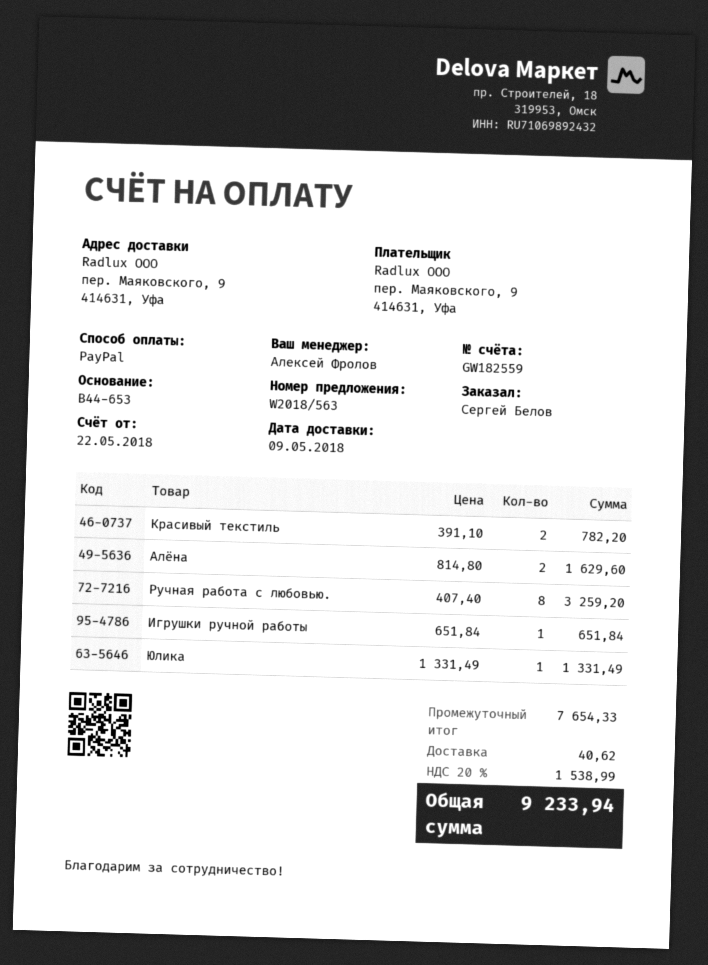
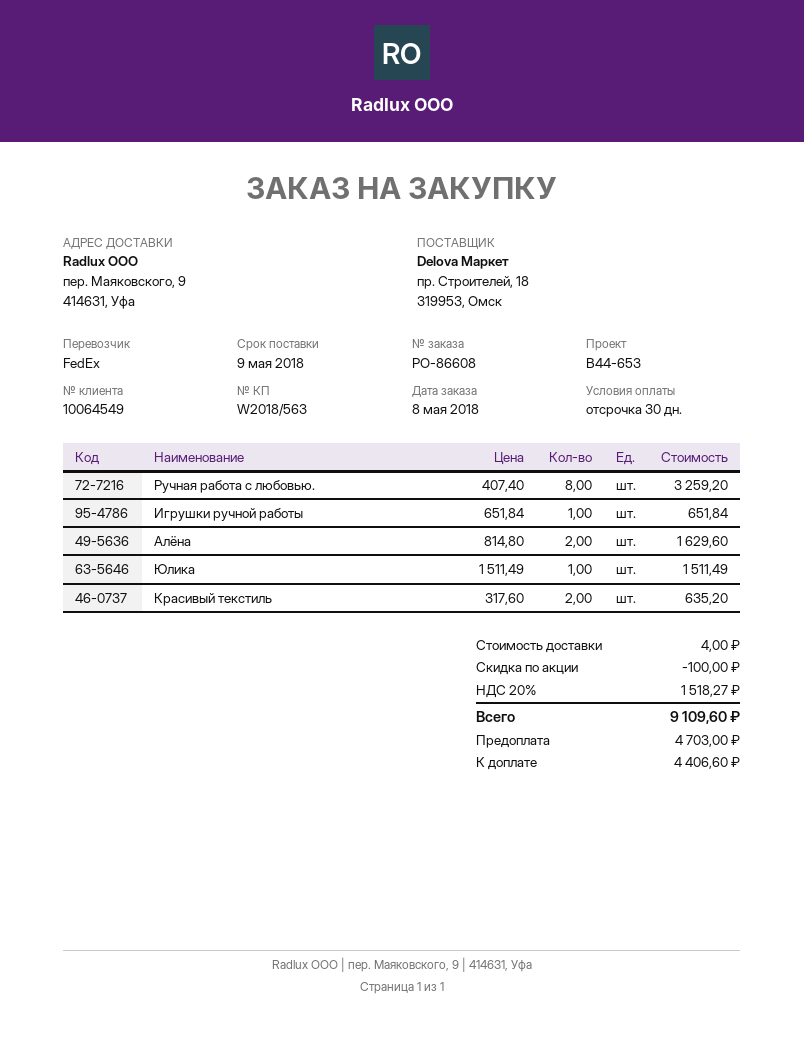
Красивый текстиль: 2 x 391.10 = 782.20 -> 2 x 317.60 = 635.20
Юлика: 1 x 1331.49 = 1331.49 -> 1 x 1511.49 = 1511.49
discount: none -> 100.00
shipping: 40.62 -> 4.00
tax: 20% = 1538.99 -> 20% = 1518.27
total: 9233.94 -> 9109.60

